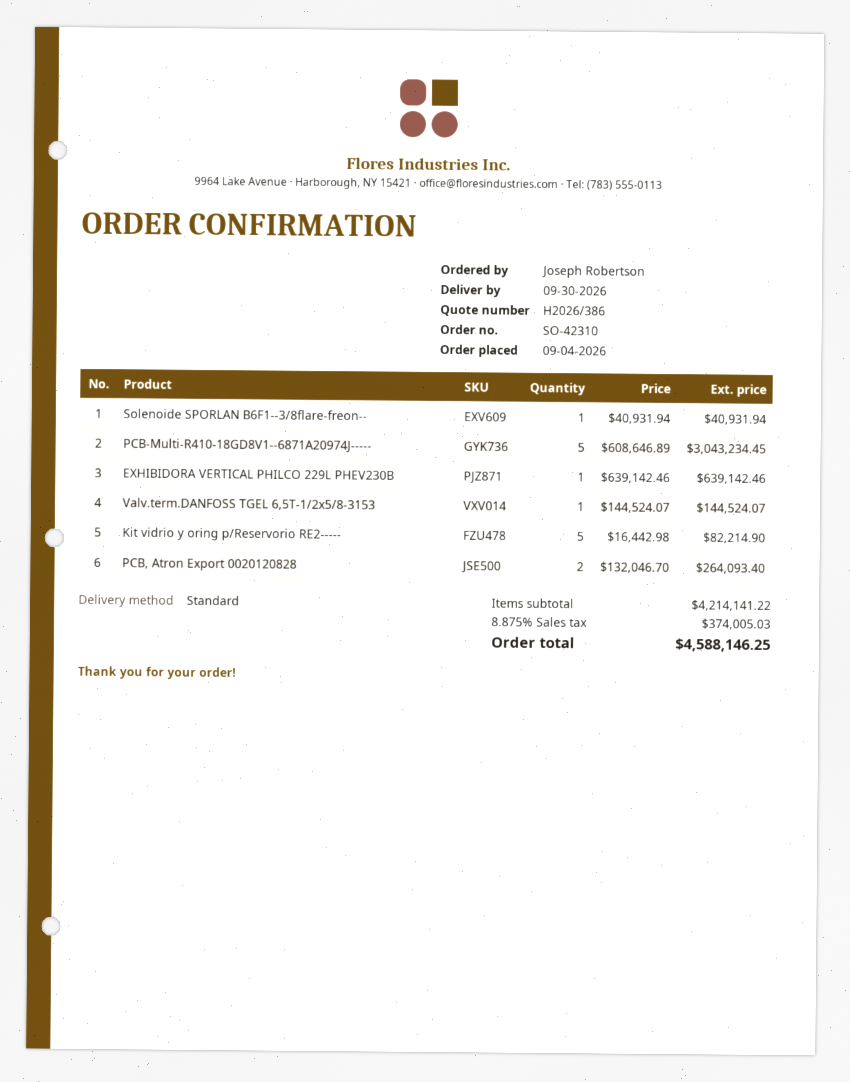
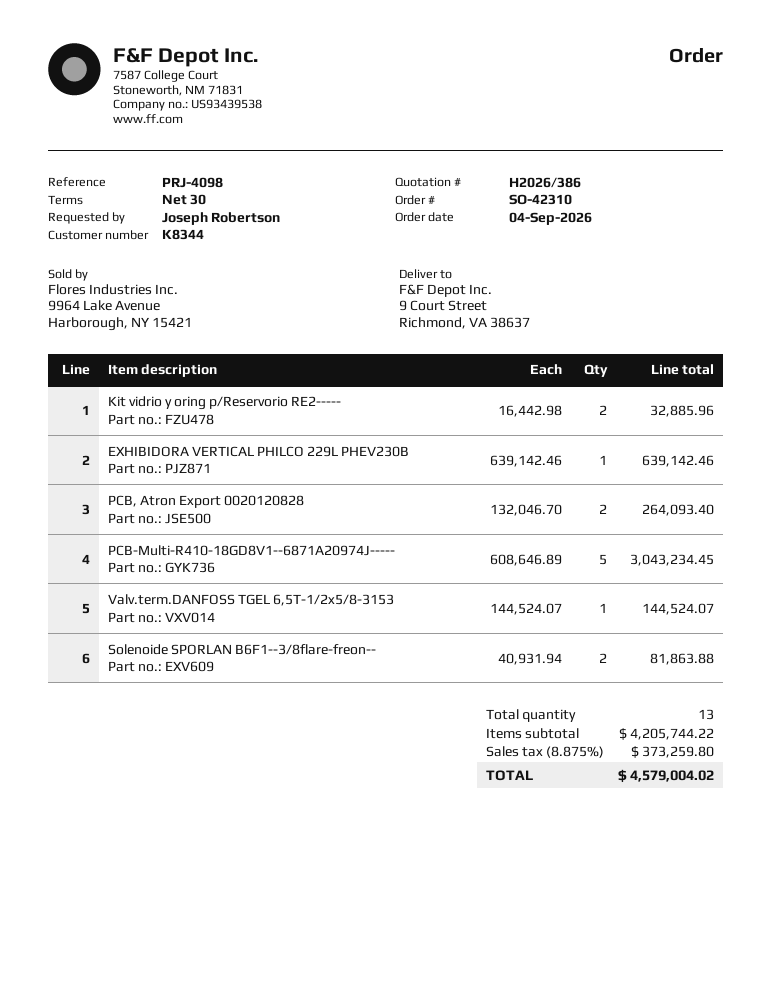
Solenoide SPORLAN B6F1--3/8flare-freon--: 1 x 40931.94 = 40931.94 -> 2 x 40931.94 = 81863.88
Kit vidrio y oring p/Reservorio RE2-----: 5 x 16442.98 = 82214.90 -> 2 x 16442.98 = 32885.96
subtotal: 4214141.22 -> 4205744.22
tax: 8.875% = 374005.03 -> 8.875% = 373259.80
total: 4588146.25 -> 4579004.02

